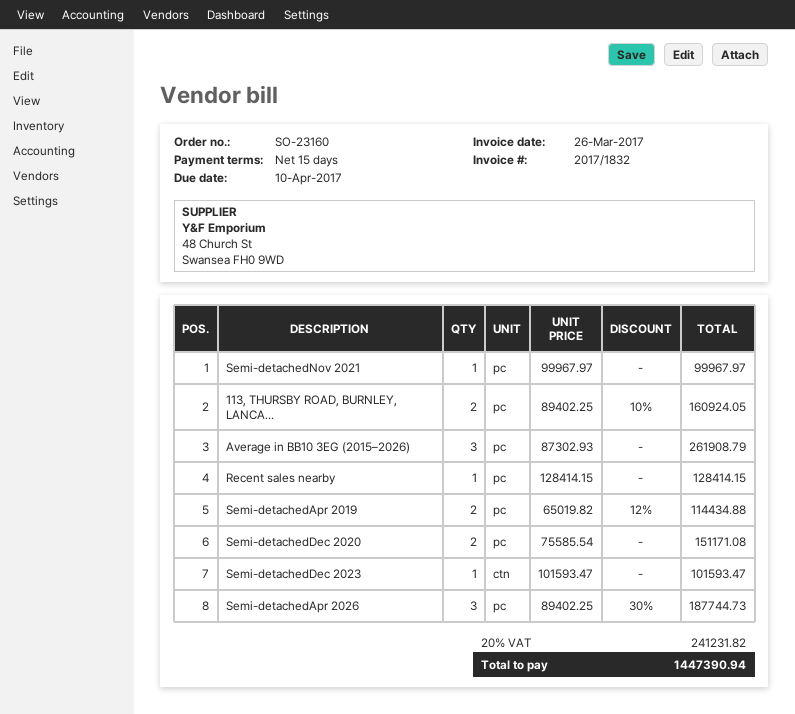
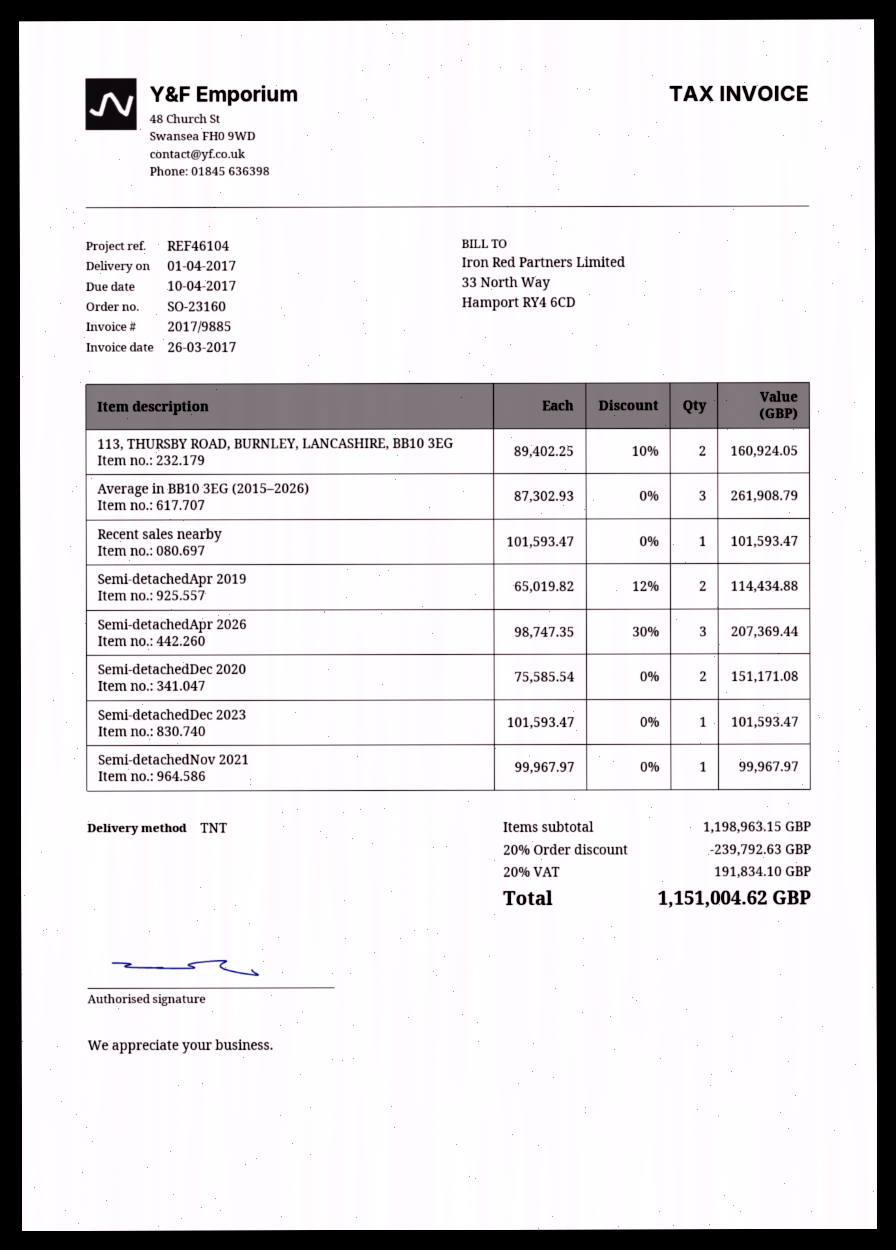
invoice number: 2017/1832 -> 2017/9885
Recent sales nearby: 1 x 128414.15 = 128414.15 -> 1 x 101593.47 = 101593.47
Semi-detachedApr 2026: 3 x 89402.25 - 30% = 187744.73 -> 3 x 98747.35 - 30% = 207369.44
discount: none -> 20% = 239792.63
tax: 20% = 241231.82 -> 20% = 191834.10
total: 1447390.94 -> 1151004.62

